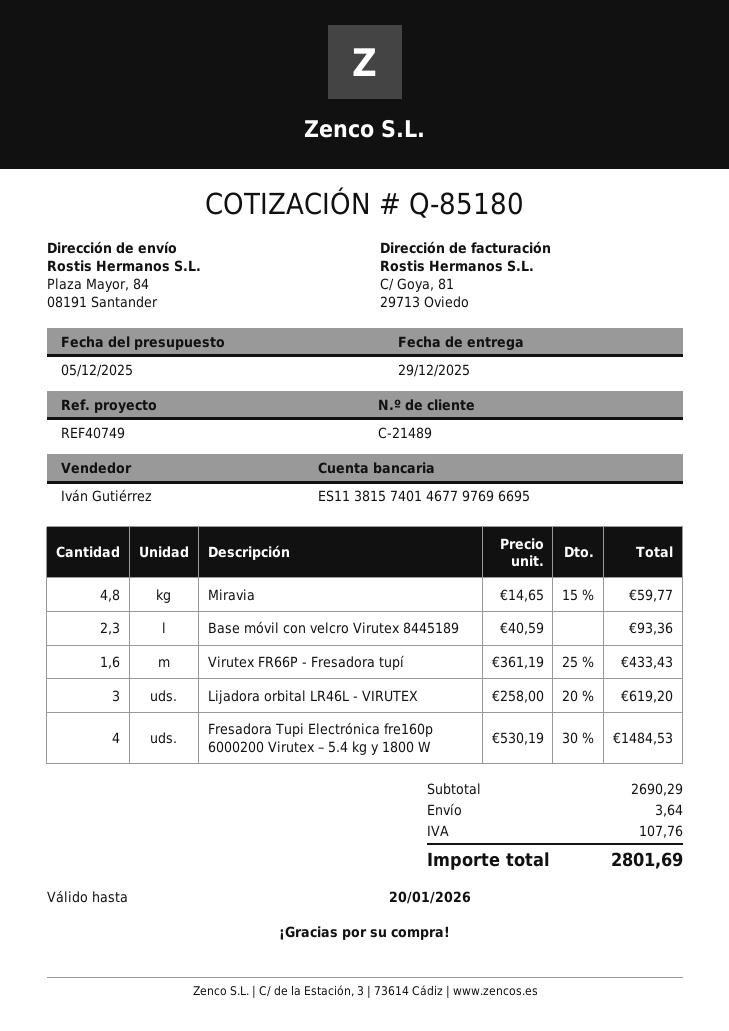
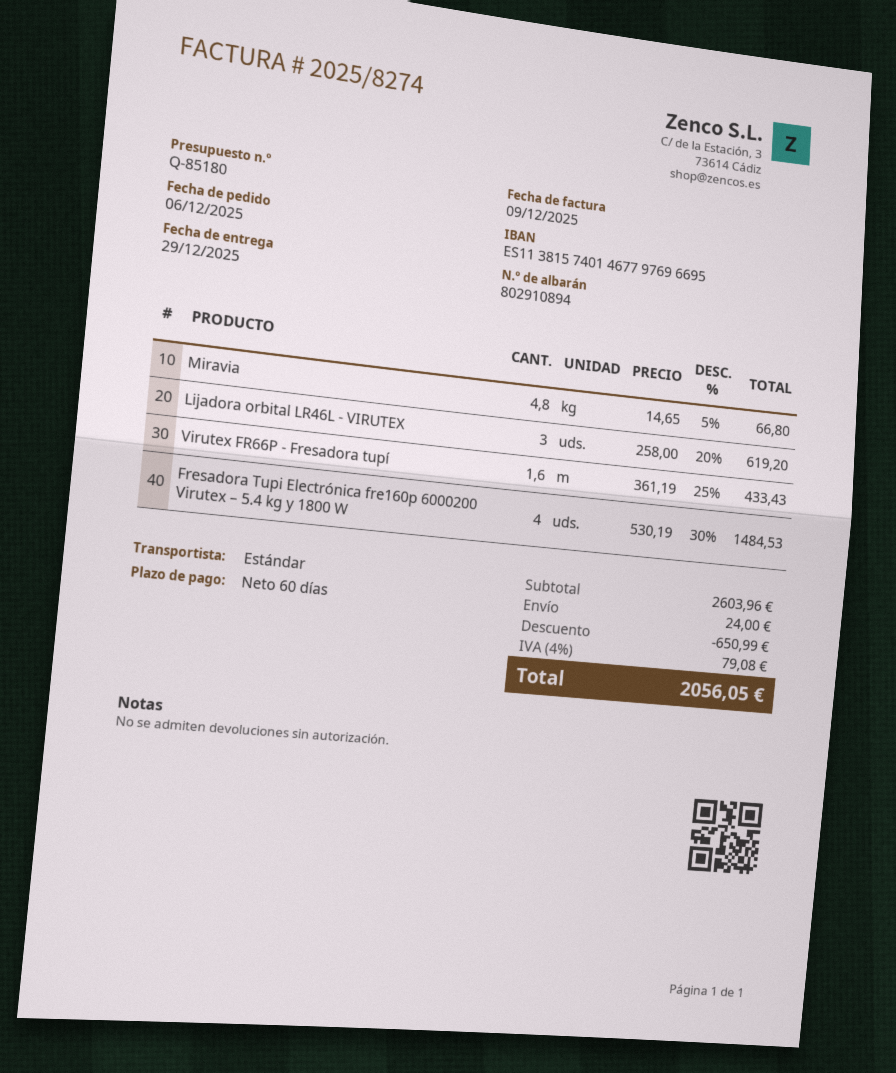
Miravia: 4.8 x 14.65 - 15% = 59.77 -> 4.8 x 14.65 - 5% = 66.80
Base móvil con velcro Virutex 8445189: 2.3 x 40.59 = 93.36 -> none
subtotal: 2690.29 -> 2603.96
discount: none -> 650.99
shipping: 3.64 -> 24.00
tax: 107.76 -> 79.08
total: 2801.69 -> 2056.05

